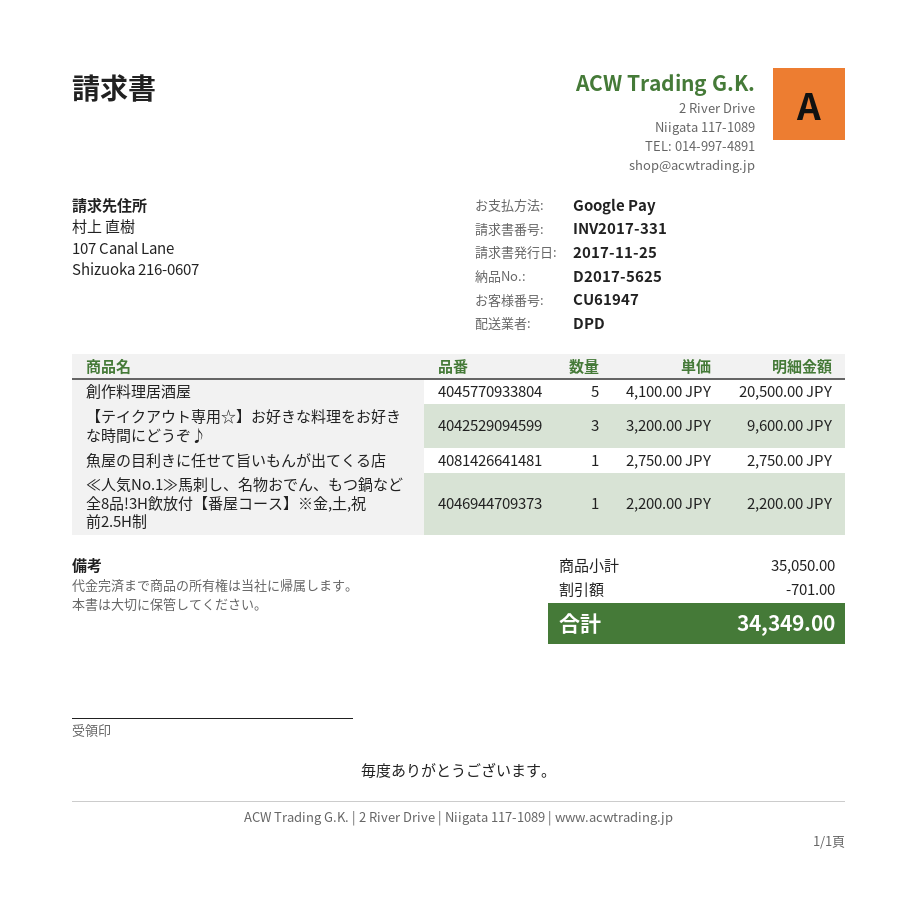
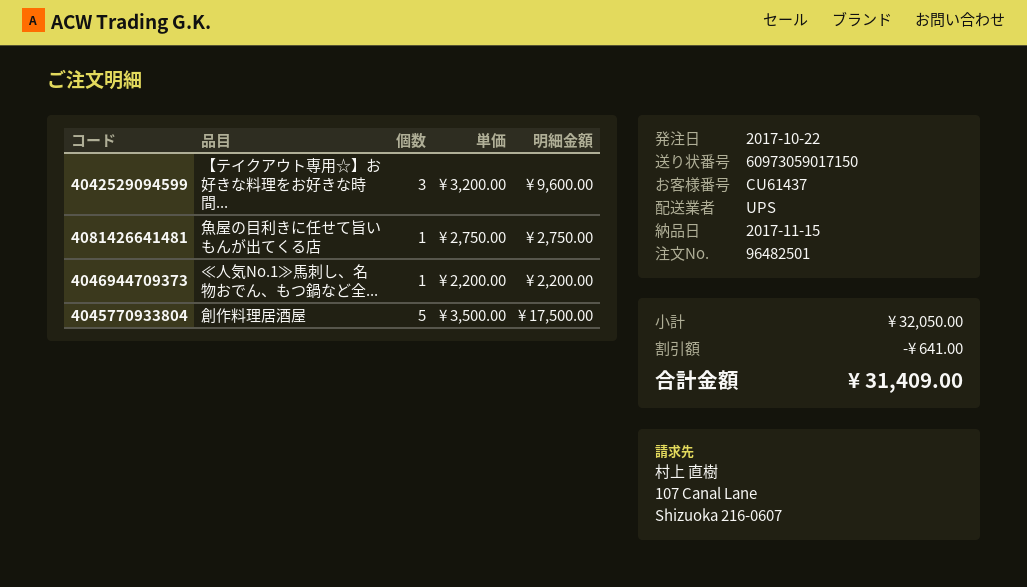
customer number: CU61947 -> CU61437
shipping method: DPD -> UPS
創作料理居酒屋: 5 x 4100.00 = 20500.00 -> 5 x 3500.00 = 17500.00
subtotal: 35050.00 -> 32050.00
discount: 701.00 -> 641.00
total: 34349.00 -> 31409.00

